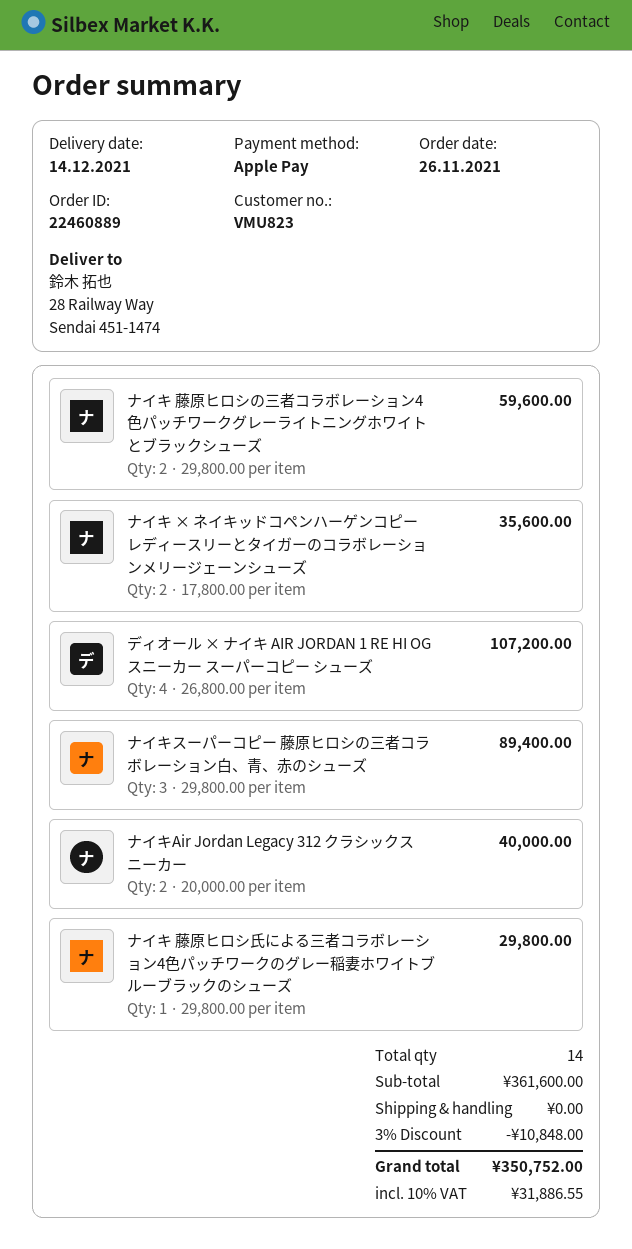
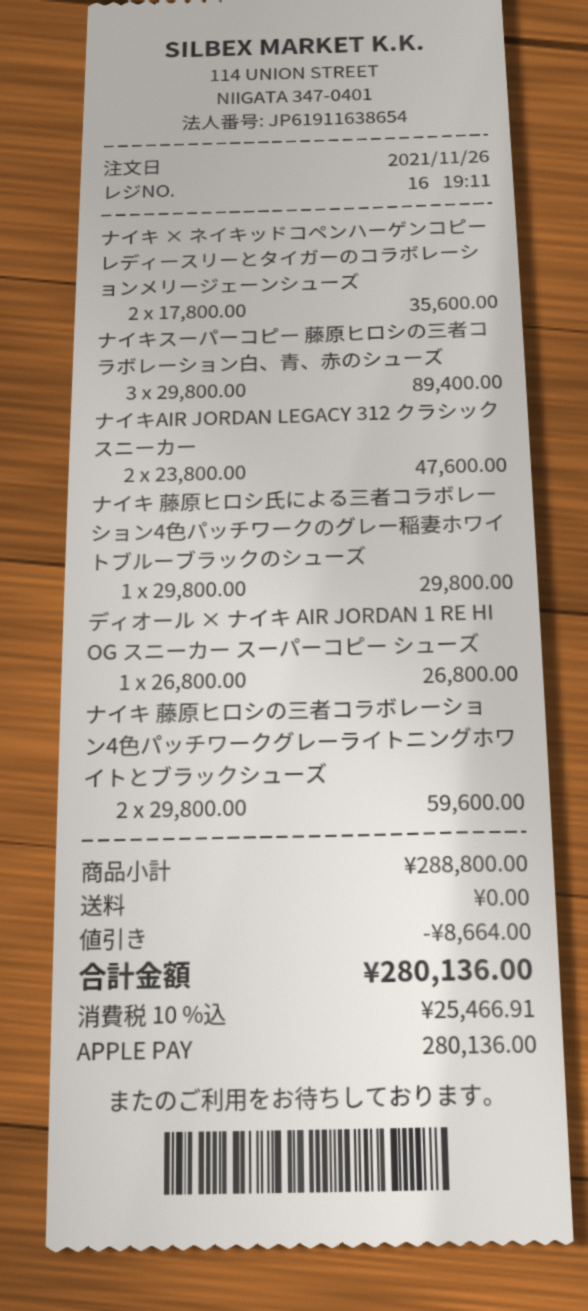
ディオール × ナイキ AIR JORDAN 1 RE HI OG スニーカー スーパーコピー シューズ: 4 x 26800.00 = 107200.00 -> 1 x 26800.00 = 26800.00
ナイキAir Jordan Legacy 312 クラシックスニーカー: 2 x 20000.00 = 40000.00 -> 2 x 23800.00 = 47600.00
subtotal: 361600.00 -> 288800.00
discount: 10848.00 -> 8664.00
tax: 10% = 31886.55 -> 10% = 25466.91
total: 350752.00 -> 280136.00

